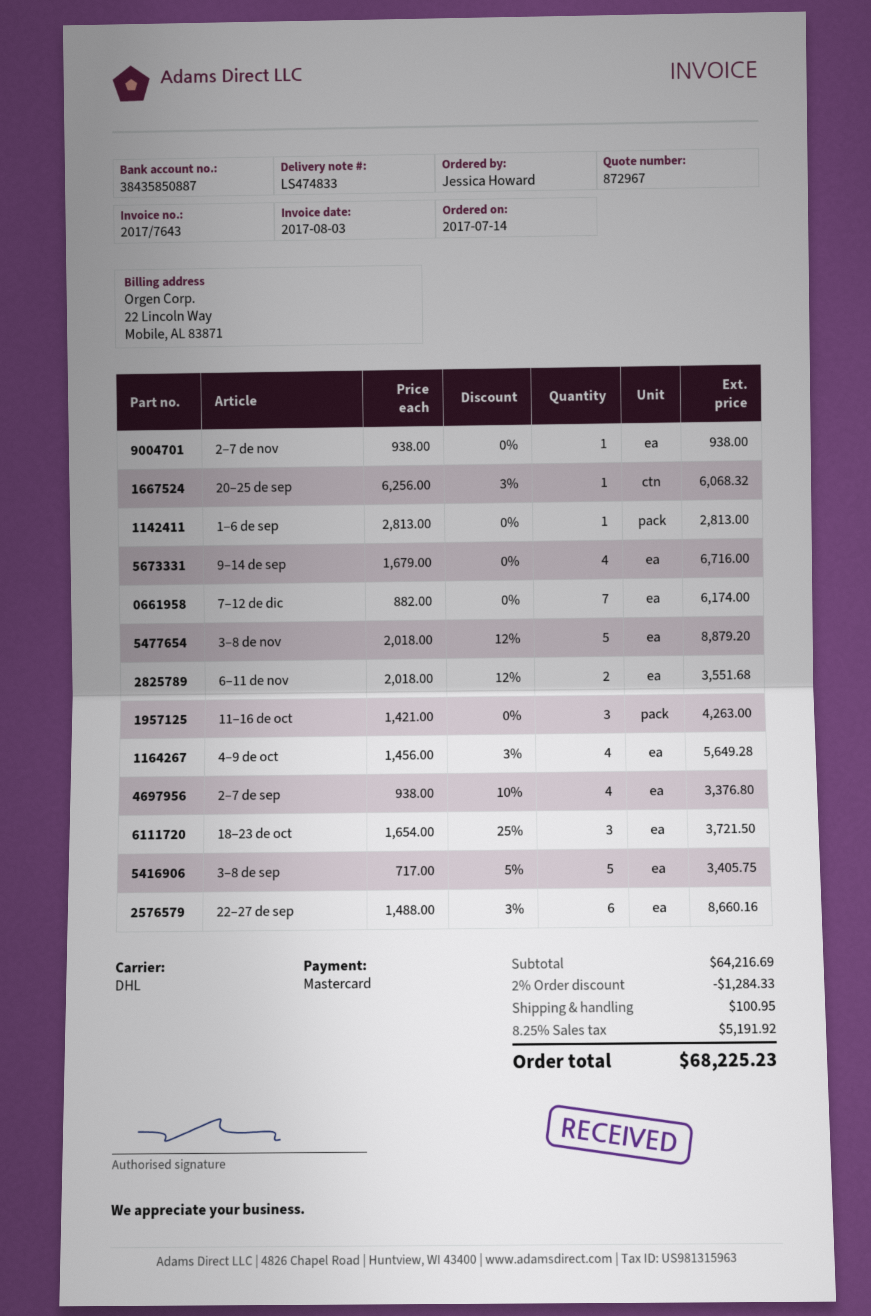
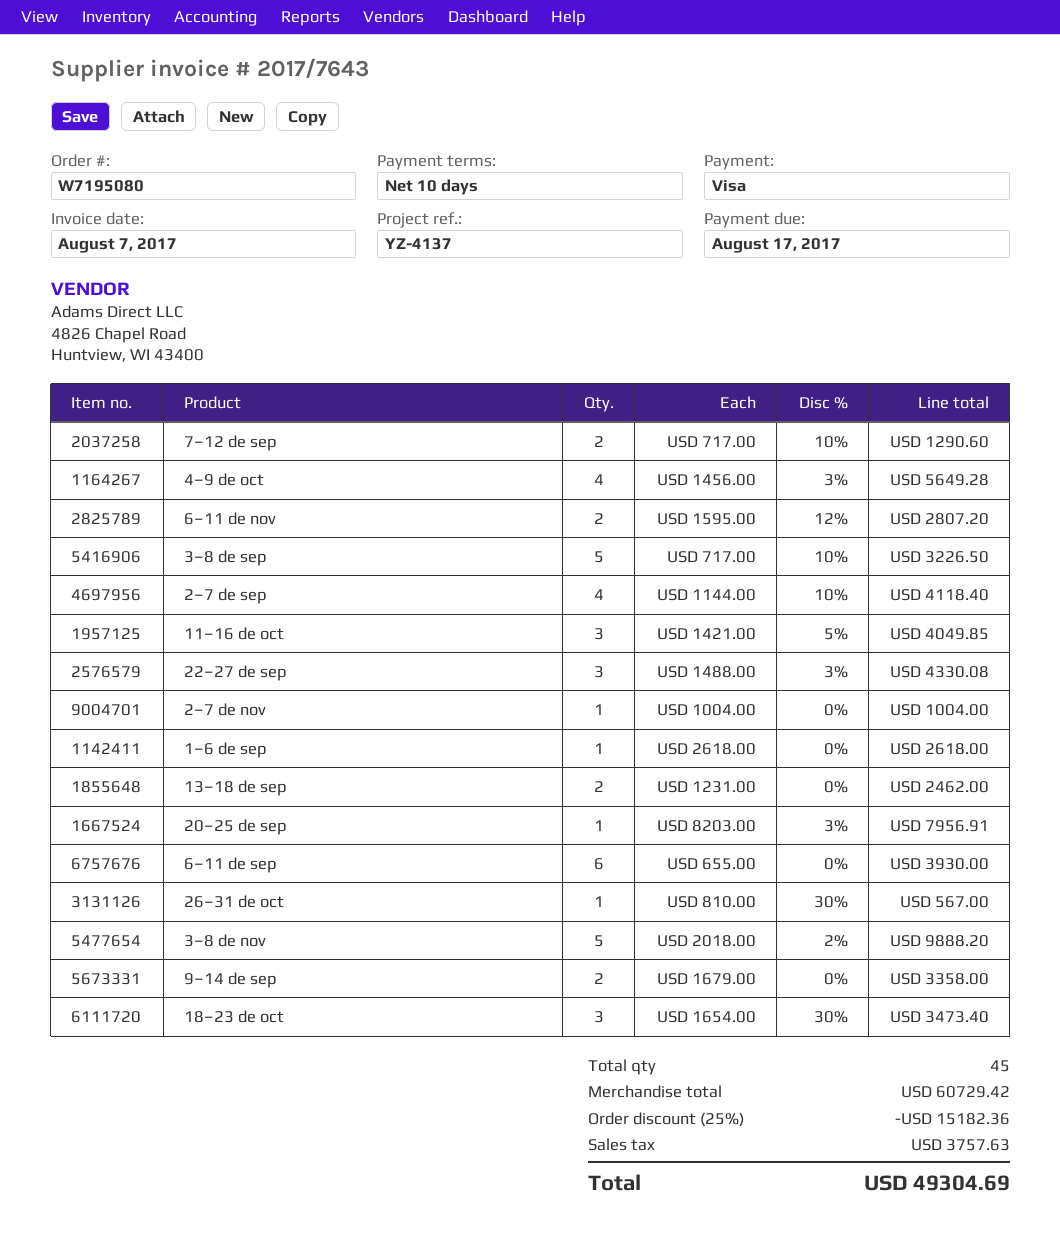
invoice date: 2017-08-03 -> 2017-08-07
payment method: Mastercard -> Visa
2–7 de nov: 1 x 938.00 = 938.00 -> 1 x 1004.00 = 1004.00
20–25 de sep: 1 x 6256.00 - 3% = 6068.32 -> 1 x 8203.00 - 3% = 7956.91
1–6 de sep: 1 x 2813.00 = 2813.00 -> 1 x 2618.00 = 2618.00
9–14 de sep: 4 x 1679.00 = 6716.00 -> 2 x 1679.00 = 3358.00
7–12 de dic: 7 x 882.00 = 6174.00 -> none
3–8 de nov: 5 x 2018.00 - 12% = 8879.20 -> 5 x 2018.00 - 2% = 9888.20
6–11 de nov: 2 x 2018.00 - 12% = 3551.68 -> 2 x 1595.00 - 12% = 2807.20
11–16 de oct: 3 x 1421.00 = 4263.00 -> 3 x 1421.00 - 5% = 4049.85
2–7 de sep: 4 x 938.00 - 10% = 3376.80 -> 4 x 1144.00 - 10% = 4118.40
18–23 de oct: 3 x 1654.00 - 25% = 3721.50 -> 3 x 1654.00 - 30% = 3473.40
3–8 de sep: 5 x 717.00 - 5% = 3405.75 -> 5 x 717.00 - 10% = 3226.50
22–27 de sep: 6 x 1488.00 - 3% = 8660.16 -> 3 x 1488.00 - 3% = 4330.08
7–12 de sep: none -> 2 x 717.00 - 10% = 1290.60
13–18 de sep: none -> 2 x 1231.00 = 2462.00
6–11 de sep: none -> 6 x 655.00 = 3930.00
26–31 de oct: none -> 1 x 810.00 - 30% = 567.00
subtotal: 64216.69 -> 60729.42
discount: 2% = 1284.33 -> 25% = 15182.36
shipping: 100.95 -> none
tax: 5191.92 -> 3757.63
total: 68225.23 -> 49304.69

